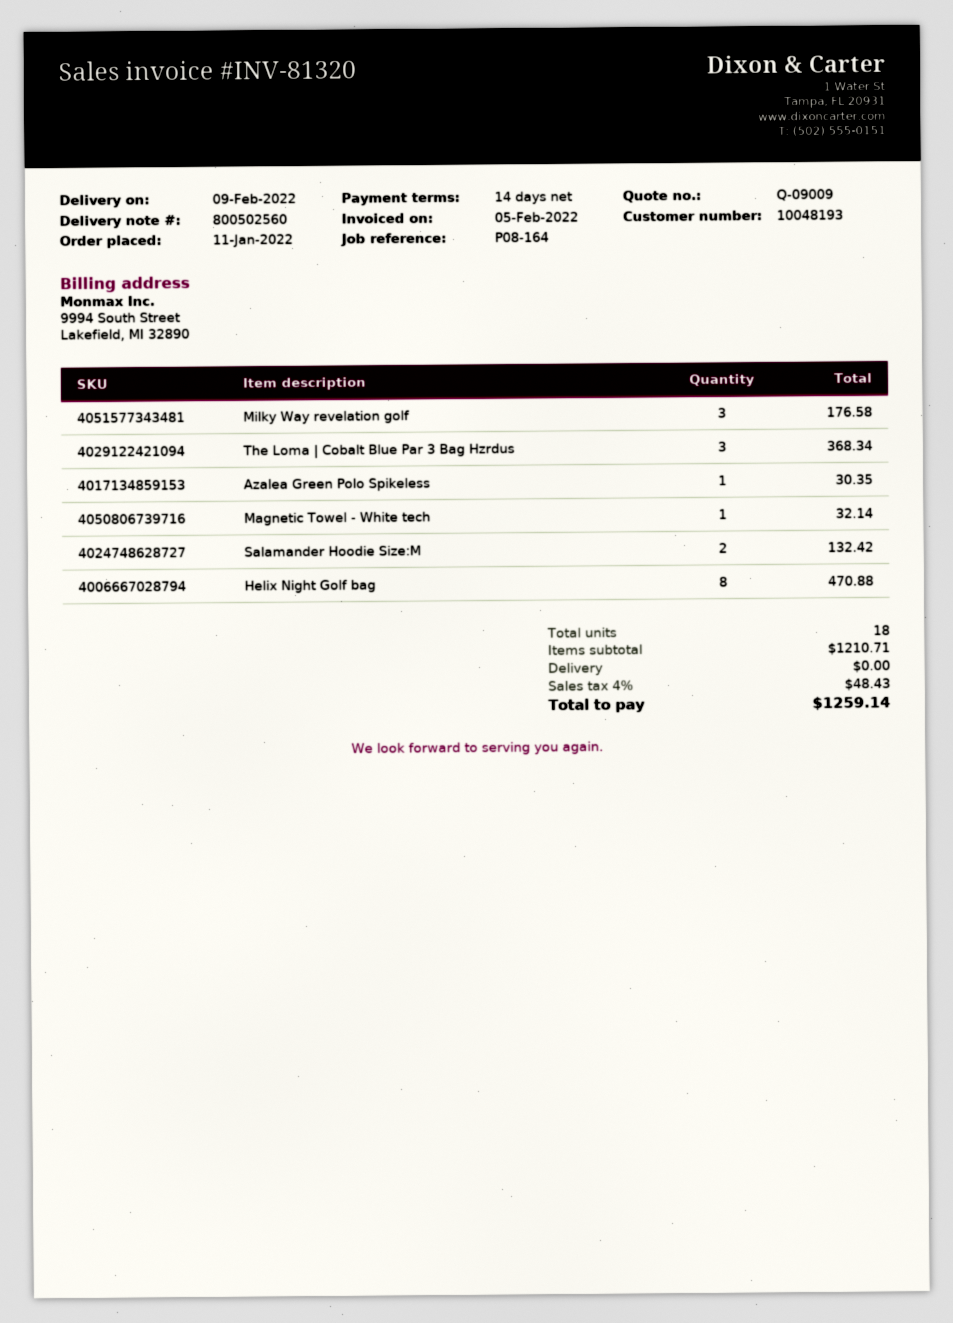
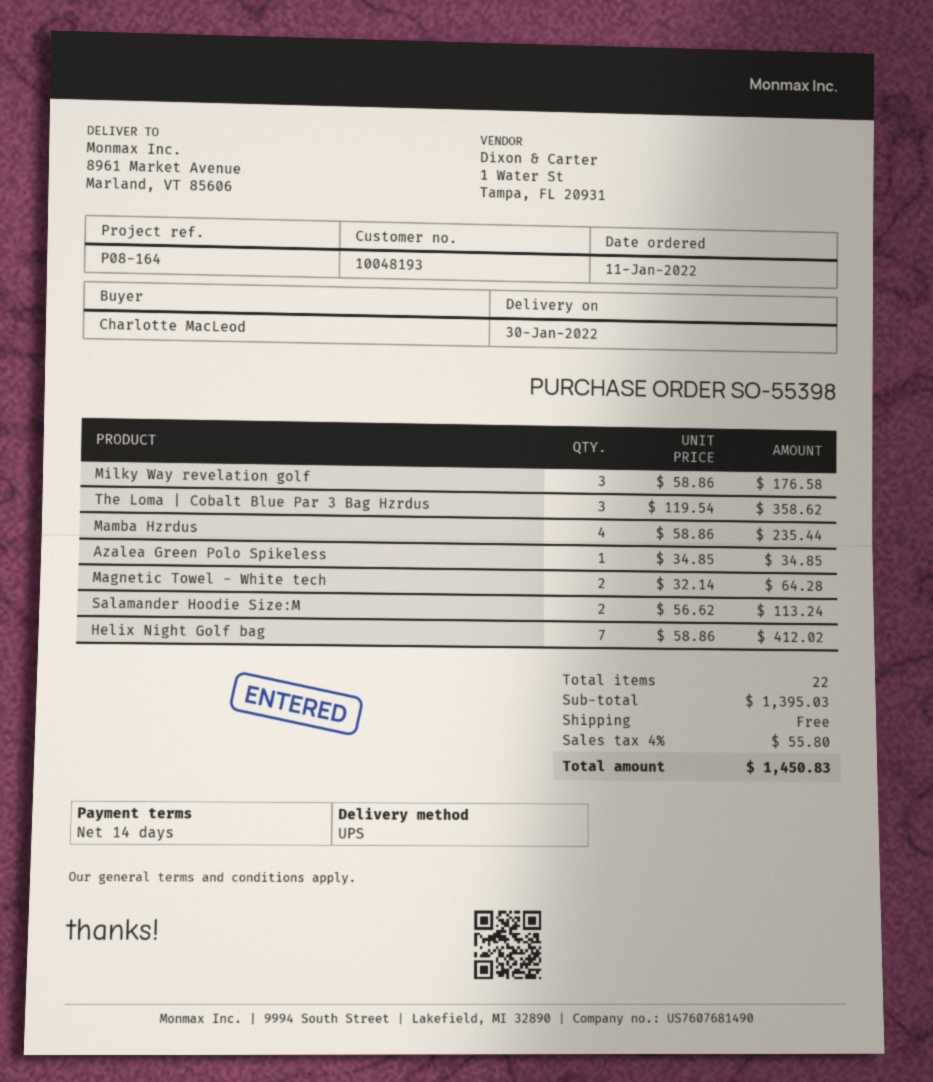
delivery date: 2022-02-09 -> 2022-01-30
The Loma | Cobalt Blue Par 3 Bag Hzrdus: 3 for 368.34 -> 3 for 358.62
Azalea Green Polo Spikeless: 1 for 30.35 -> 1 for 34.85
Magnetic Towel - White tech: 1 for 32.14 -> 2 for 64.28
Salamander Hoodie Size:M: 2 for 132.42 -> 2 for 113.24
Helix Night Golf bag: 8 for 470.88 -> 7 for 412.02
Mamba Hzrdus: none -> 4 for 235.44
total quantity: 18 -> 22
subtotal: 1210.71 -> 1395.03
tax: 4% = 48.43 -> 4% = 55.80
total: 1259.14 -> 1450.83

